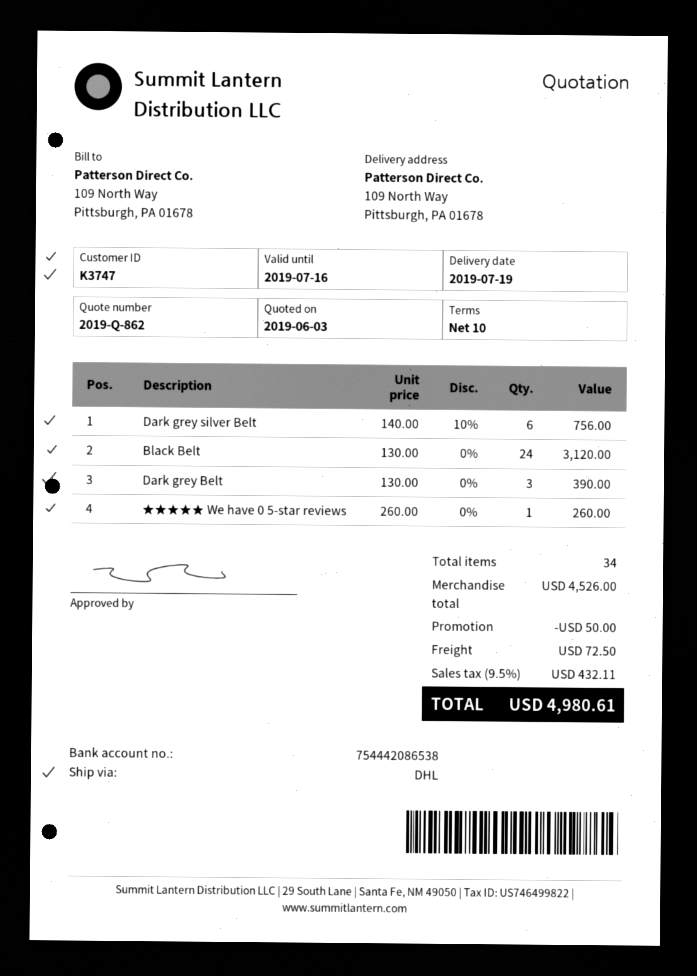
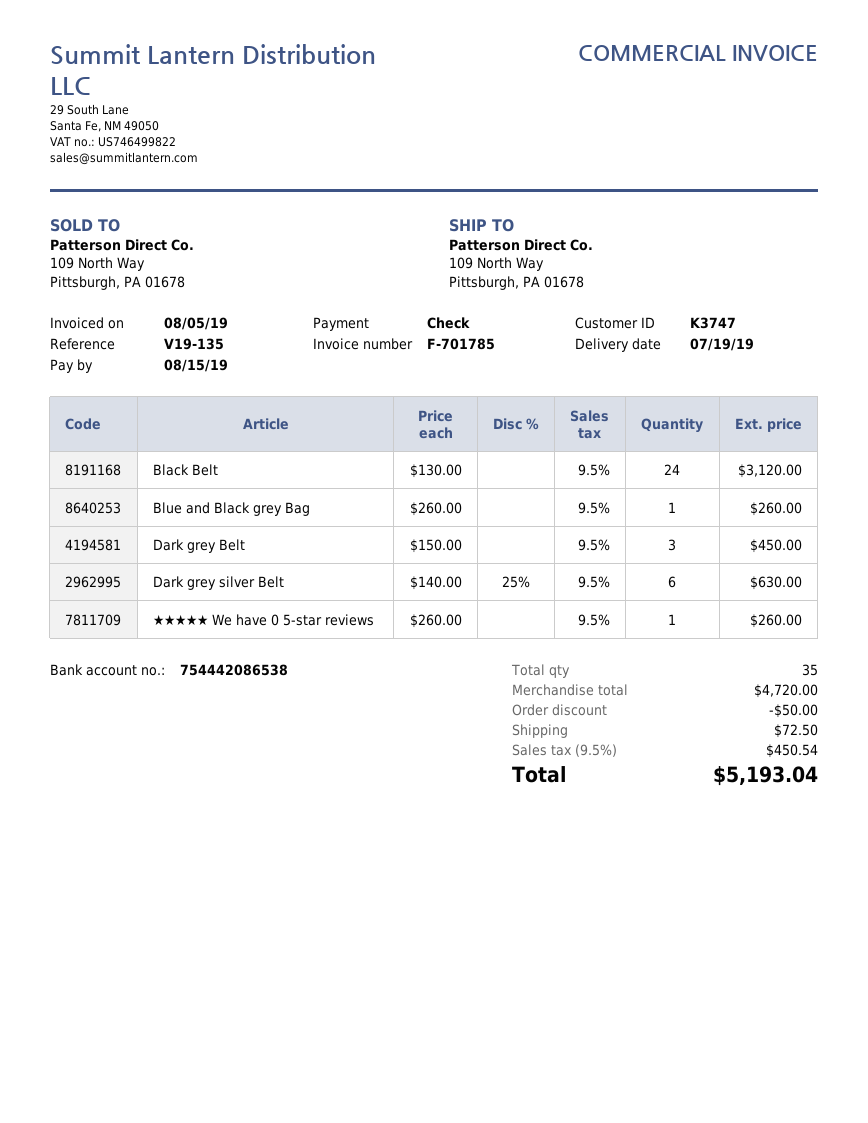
Dark grey silver Belt: 6 x 140.00 - 10% = 756.00 -> 6 x 140.00 - 25% = 630.00
Dark grey Belt: 3 x 130.00 = 390.00 -> 3 x 150.00 = 450.00
Blue and Black grey Bag: none -> 1 x 260.00 = 260.00
total quantity: 34 -> 35
subtotal: 4526.00 -> 4720.00
tax: 9.5% = 432.11 -> 9.5% = 450.54
total: 4980.61 -> 5193.04

